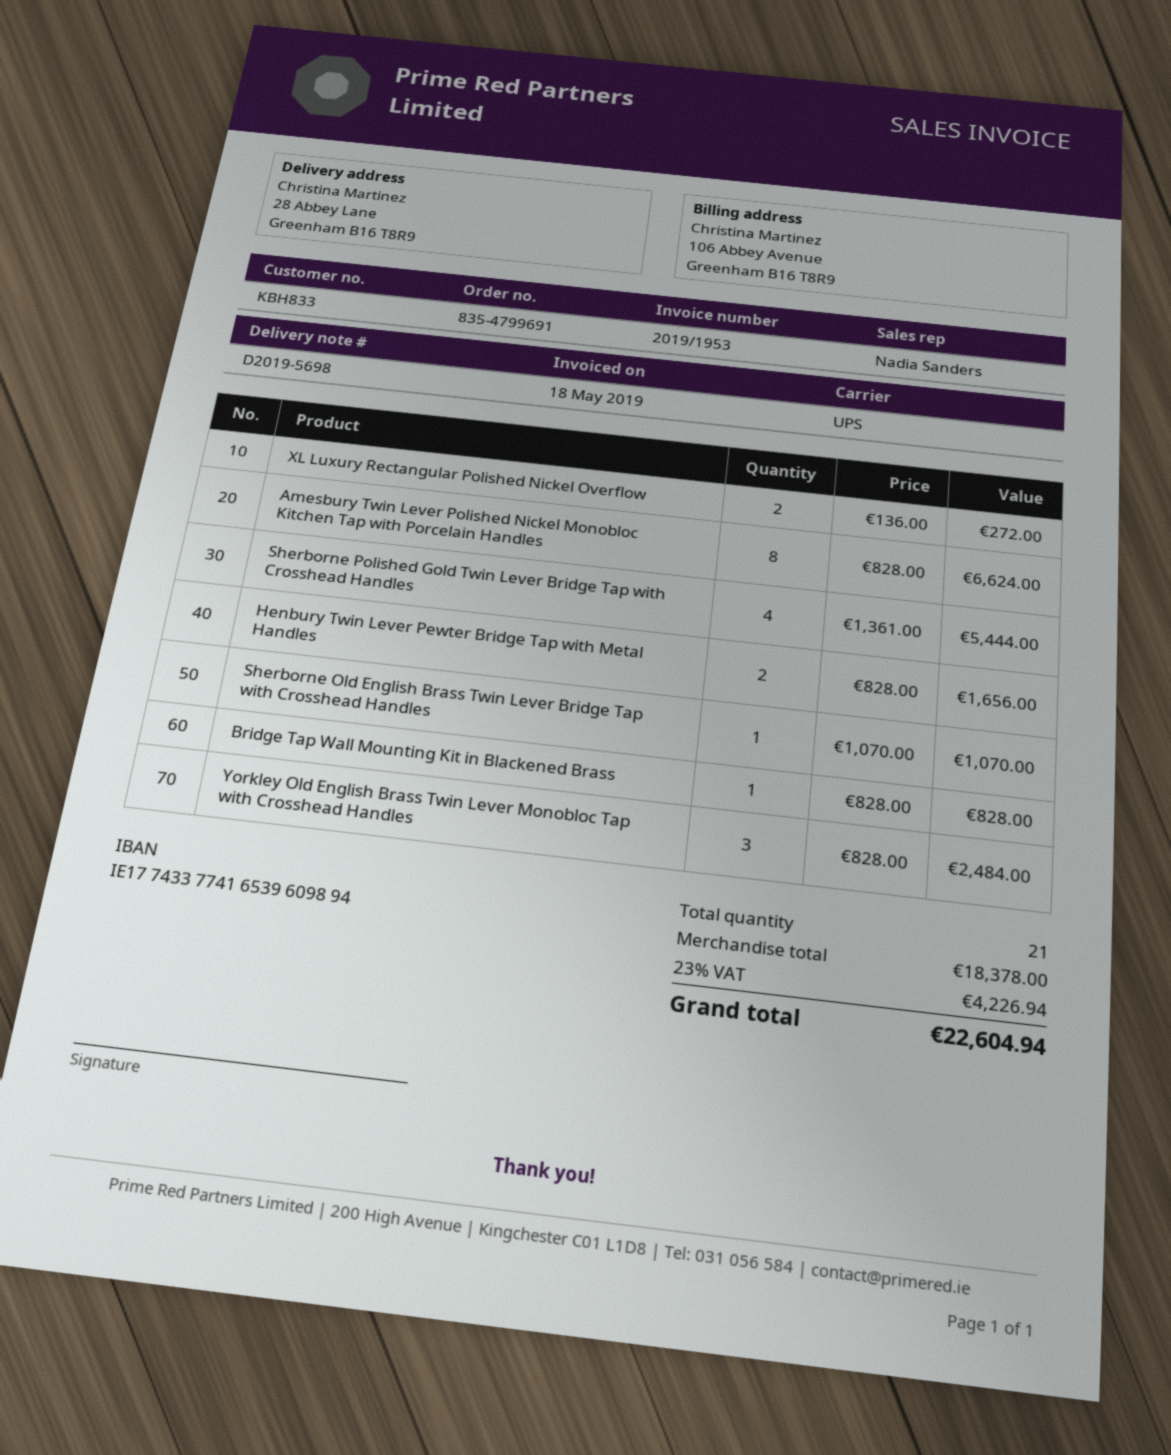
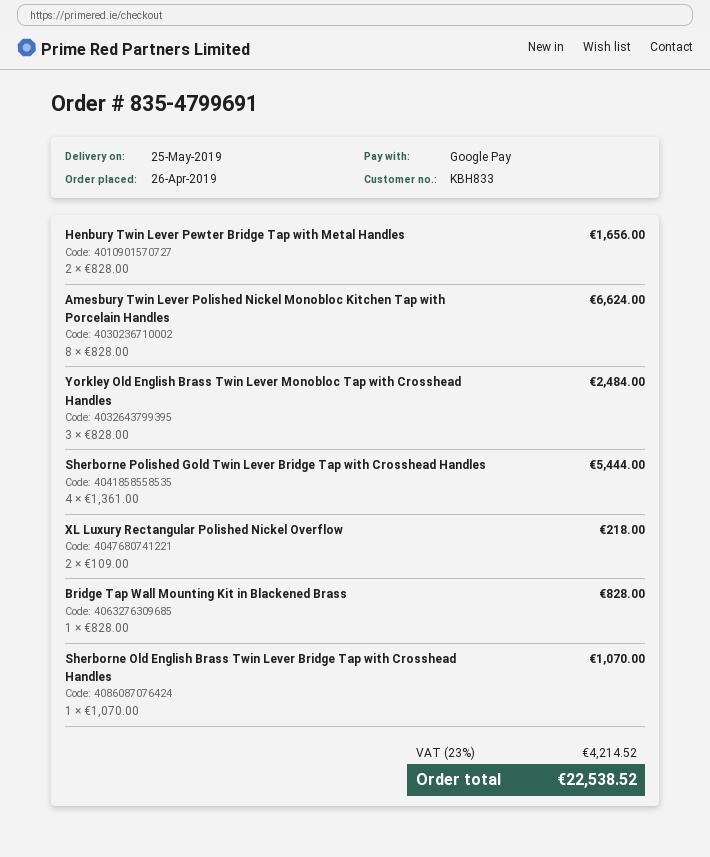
XL Luxury Rectangular Polished Nickel Overflow: 2 x 136.00 = 272.00 -> 2 x 109.00 = 218.00
tax: 23% = 4226.94 -> 23% = 4214.52
total: 22604.94 -> 22538.52

